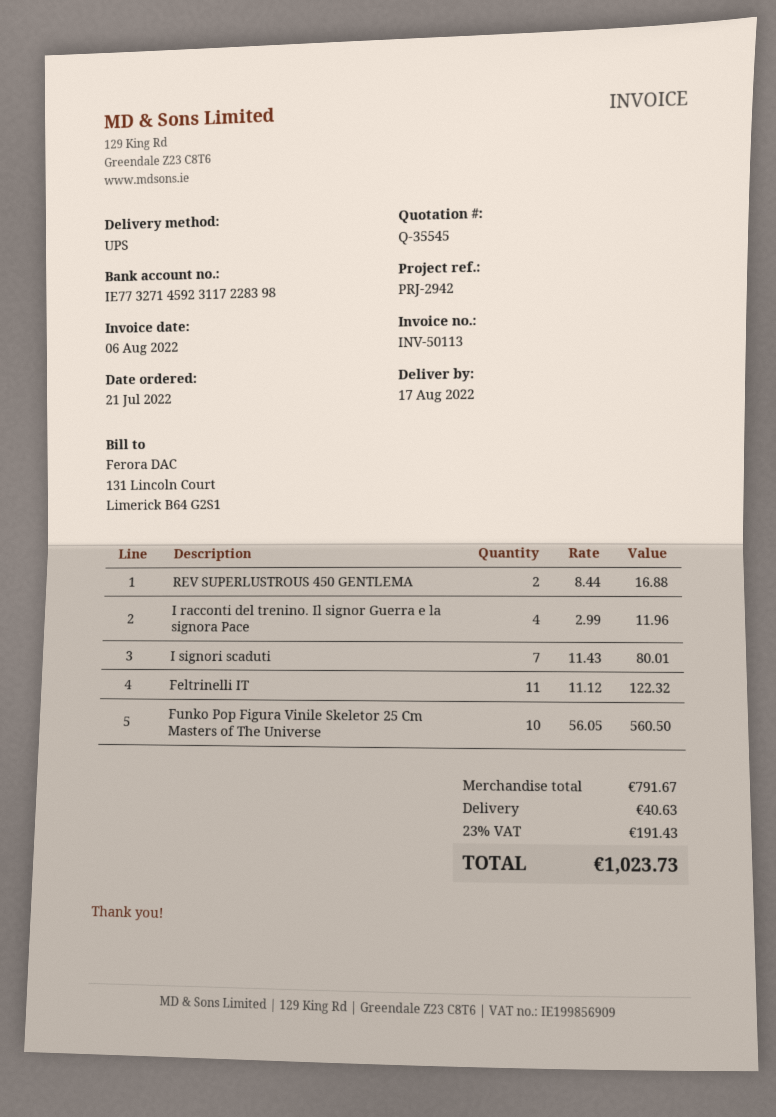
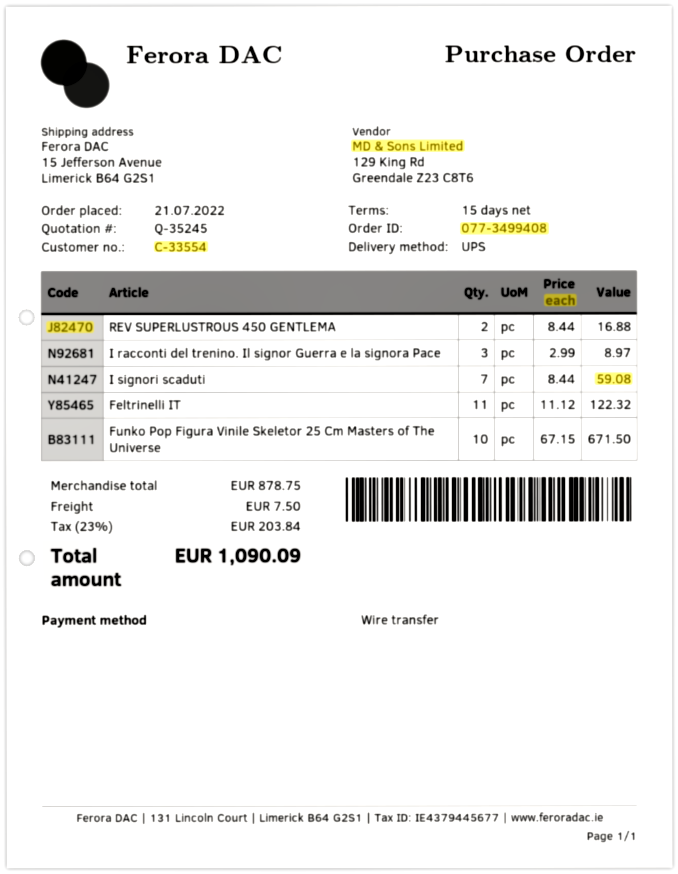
quote number: Q-35545 -> Q-35245
I racconti del trenino. Il signor Guerra e la signora Pace: 4 x 2.99 = 11.96 -> 3 x 2.99 = 8.97
I signori scaduti: 7 x 11.43 = 80.01 -> 7 x 8.44 = 59.08
Funko Pop Figura Vinile Skeletor 25 Cm Masters of The Universe: 10 x 56.05 = 560.50 -> 10 x 67.15 = 671.50
subtotal: 791.67 -> 878.75
shipping: 40.63 -> 7.50
tax: 23% = 191.43 -> 23% = 203.84
total: 1023.73 -> 1090.09

